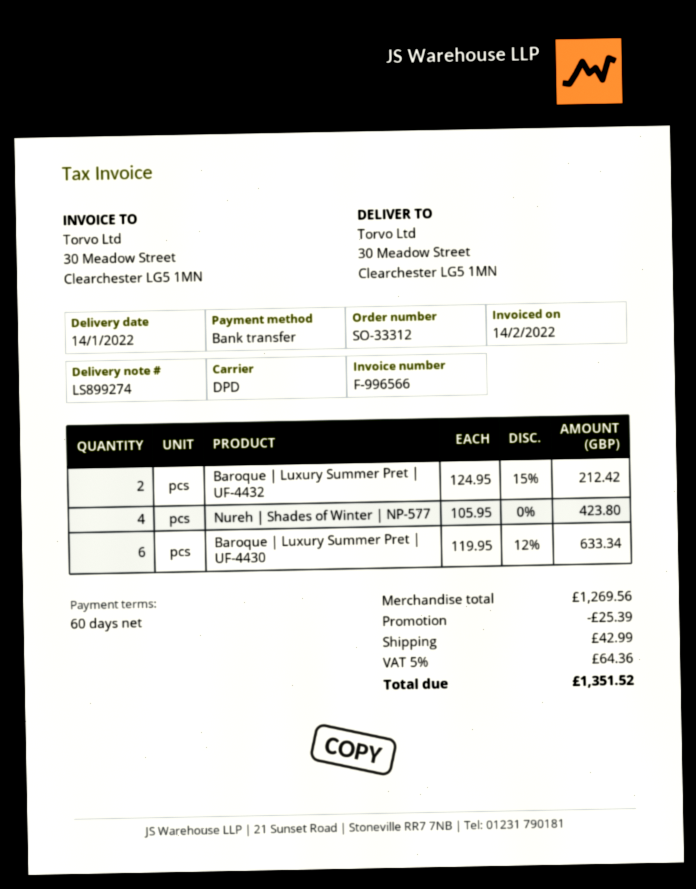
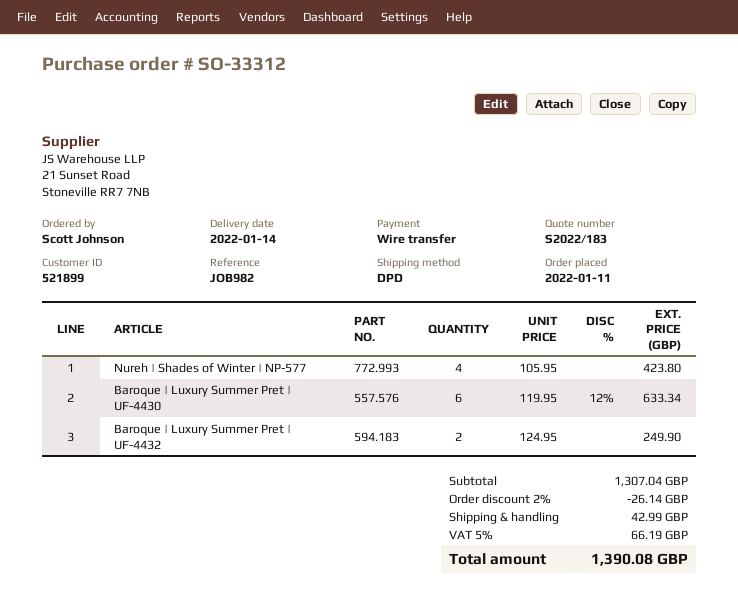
Baroque | Luxury Summer Pret | UF-4432: 2 x 124.95 - 15% = 212.42 -> 2 x 124.95 = 249.90
subtotal: 1269.56 -> 1307.04
discount: 25.39 -> 26.14
tax: 5% = 64.36 -> 5% = 66.19
total: 1351.52 -> 1390.08

